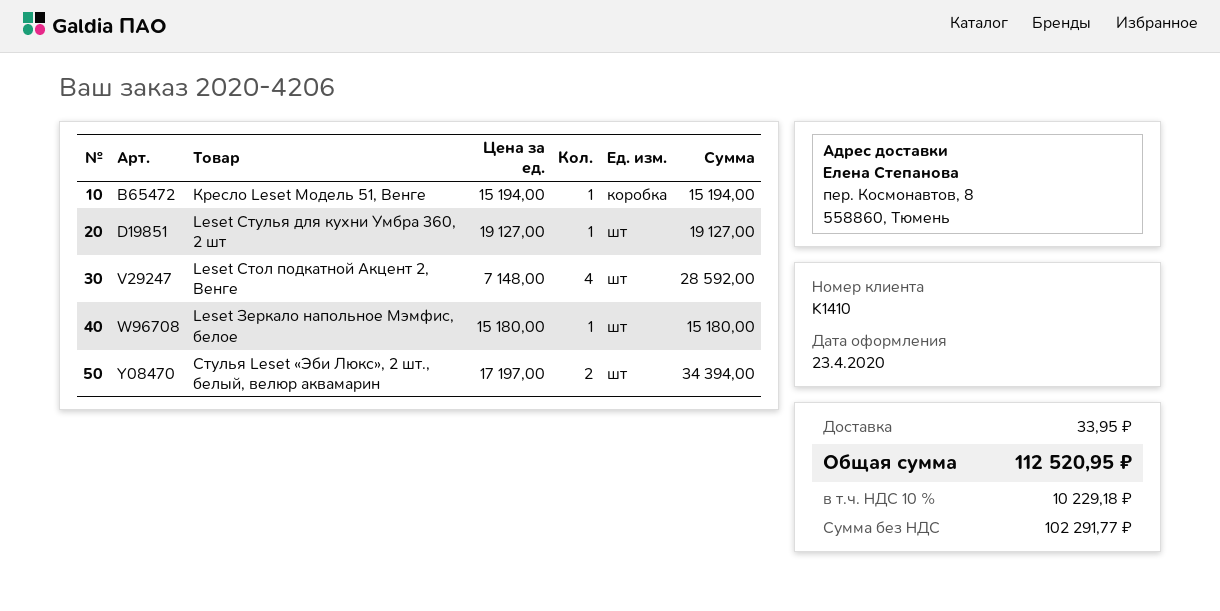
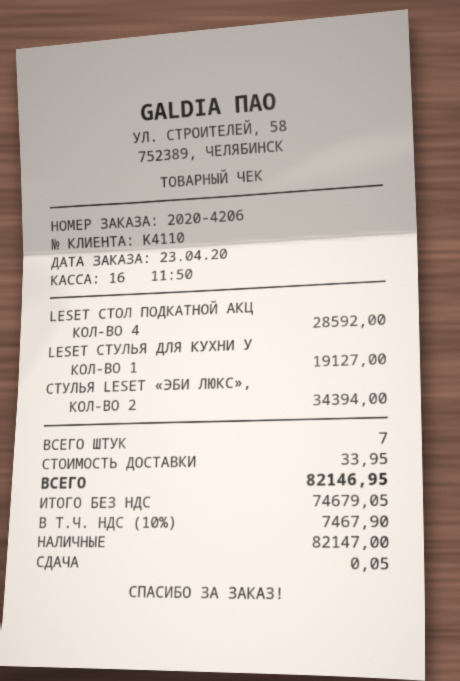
customer number: K1410 -> K4110
Кресло Leset Модель 51, Венге: 1 for 15194.00 -> none
Leset Зеркало напольное Мэмфис, белое: 1 for 15180.00 -> none
net: 102291.77 -> 74679.05
tax: 10% = 10229.18 -> 10% = 7467.90
total: 112520.95 -> 82146.95

